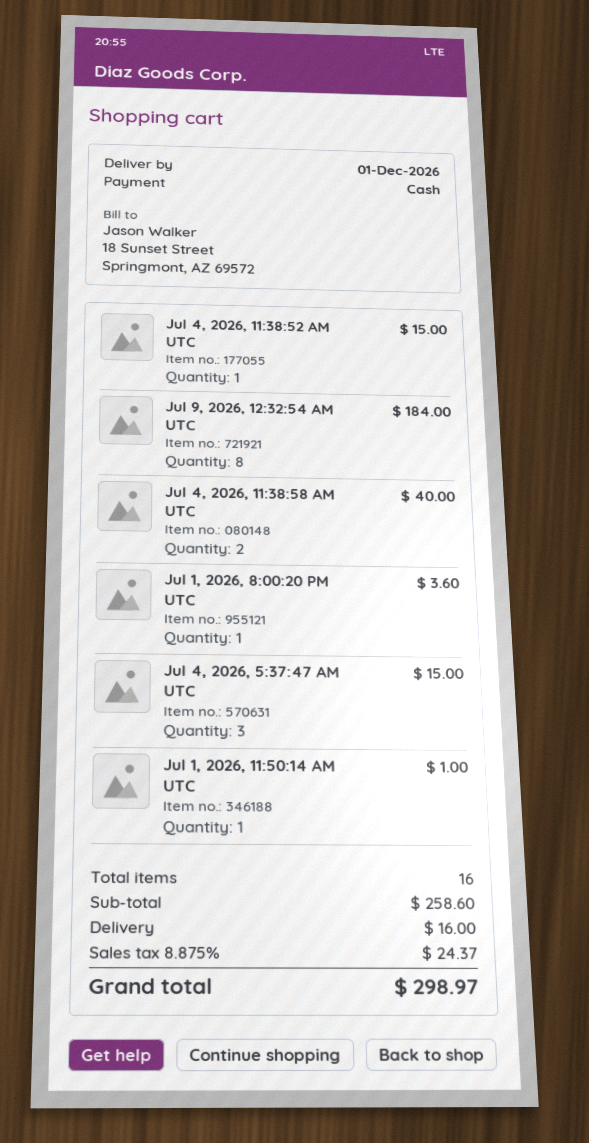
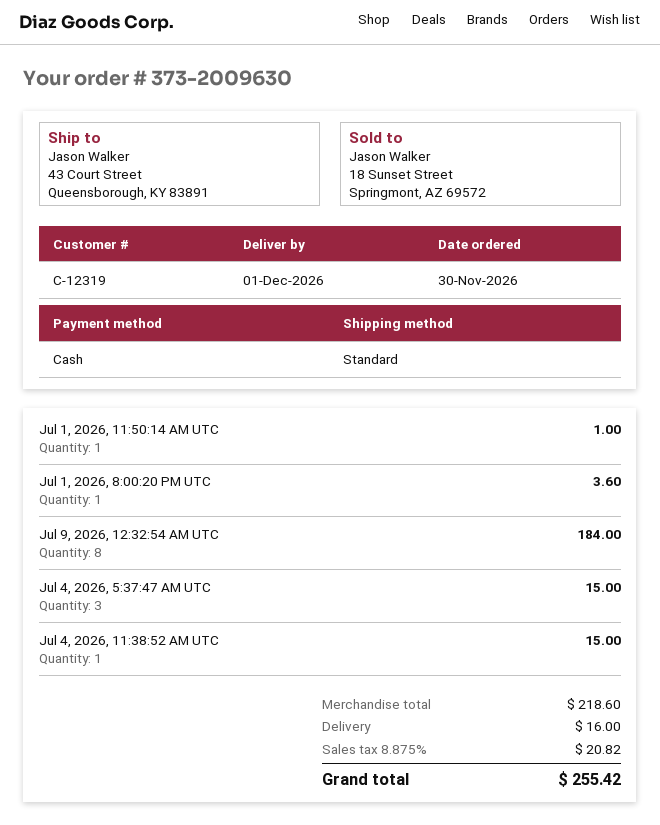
Jul 4, 2026, 11:38:58 AM UTC: 2 for 40.00 -> none
subtotal: 258.60 -> 218.60
tax: 8.875% = 24.37 -> 8.875% = 20.82
total: 298.97 -> 255.42

